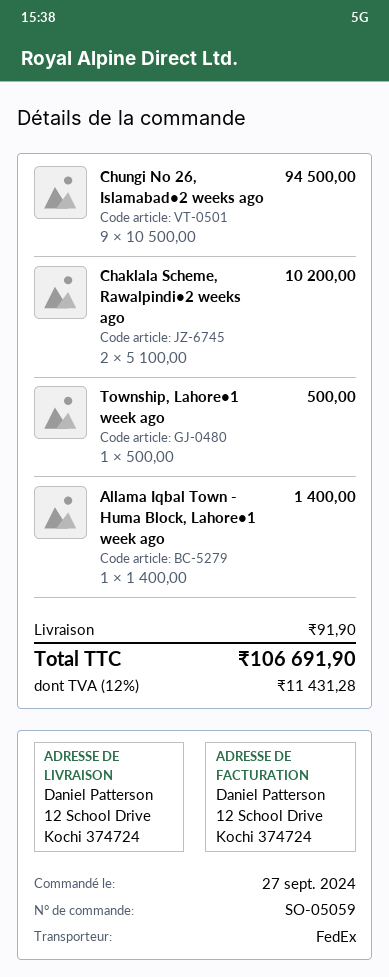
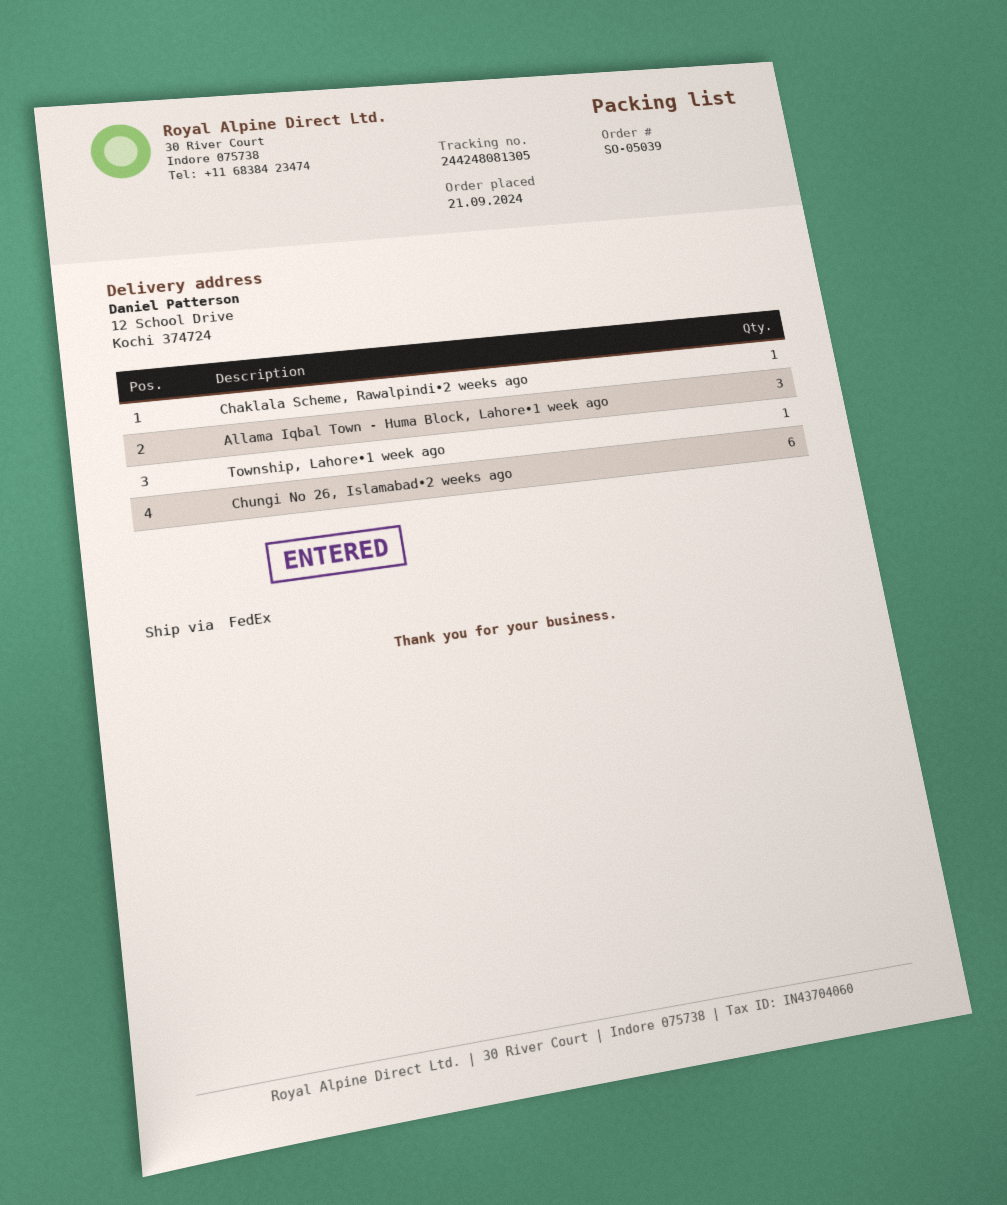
order number: SO-05059 -> SO-05039
order date: 2024-09-27 -> 2024-09-21
Chungi No 26, Islamabad•2 weeks ago: 9 -> 6
Chaklala Scheme, Rawalpindi•2 weeks ago: 2 -> 1
Allama Iqbal Town - Huma Block, Lahore•1 week ago: 1 -> 3

